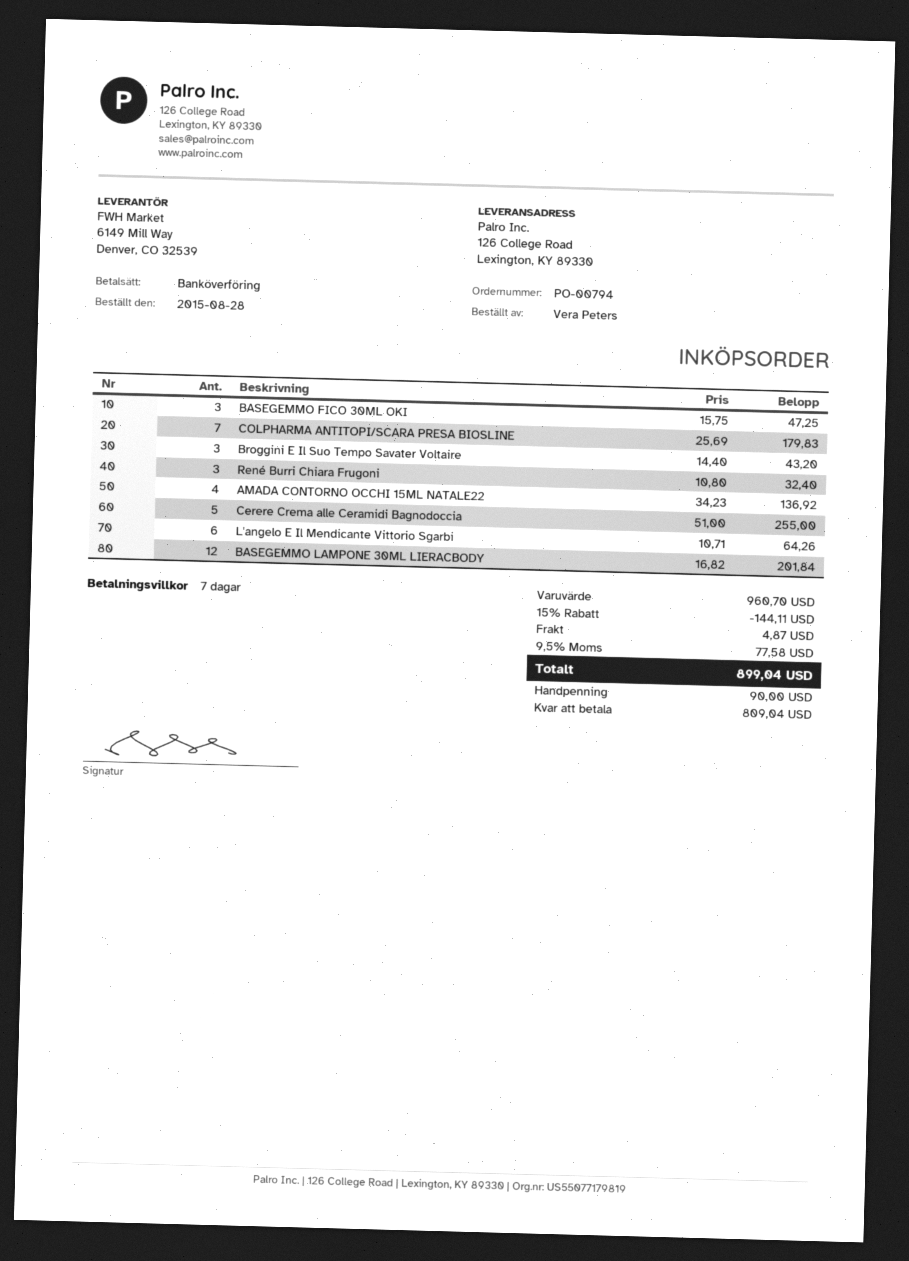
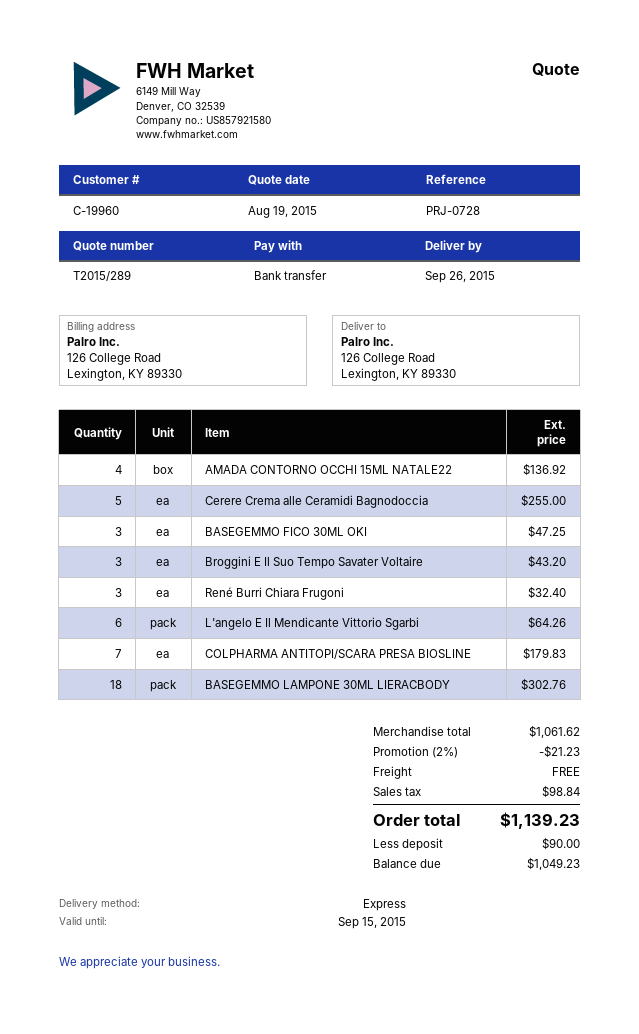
BASEGEMMO LAMPONE 30ML LIERACBODY: 12 for 201.84 -> 18 for 302.76
subtotal: 960.70 -> 1061.62
discount: 15% = 144.11 -> 2% = 21.23
shipping: 4.87 -> 0.00
tax: 77.58 -> 98.84
total: 899.04 -> 1139.23
balance: 809.04 -> 1049.23

